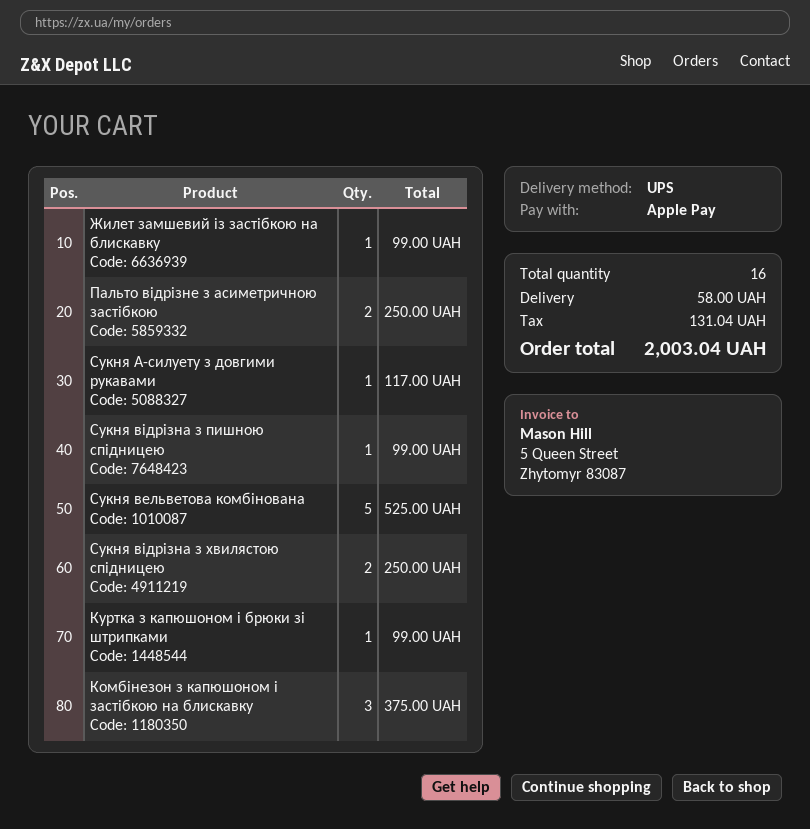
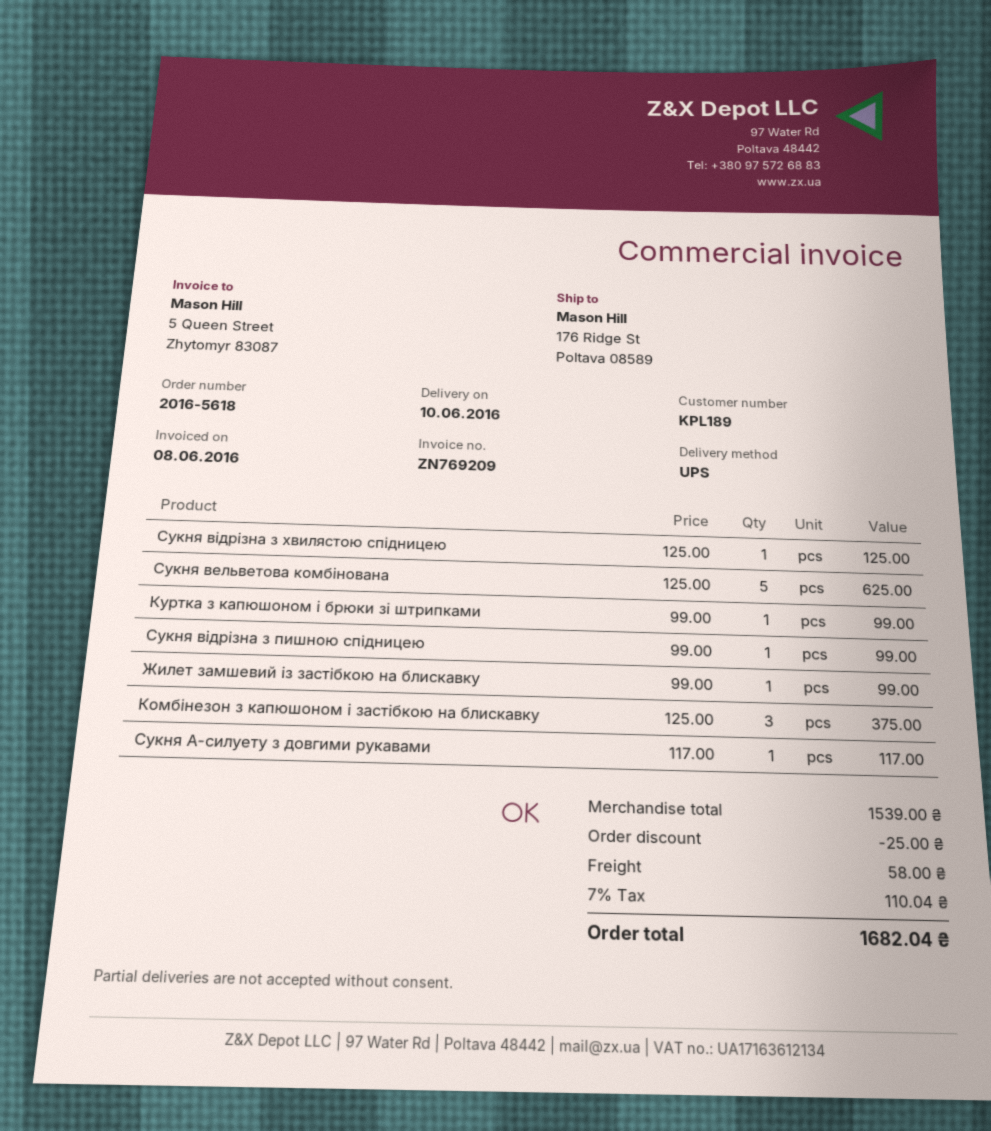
Пальто відрізне з асиметричною застібкою: 2 for 250.00 -> none
Сукня вельветова комбінована: 5 for 525.00 -> 5 for 625.00
Сукня відрізна з хвилястою спідницею: 2 for 250.00 -> 1 for 125.00
discount: none -> 25.00
tax: 131.04 -> 110.04
total: 2003.04 -> 1682.04

